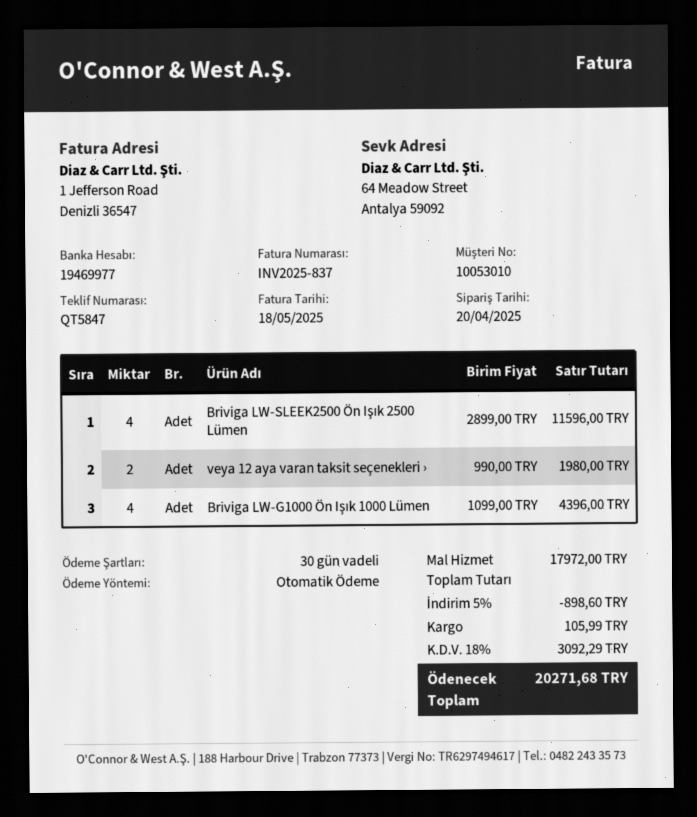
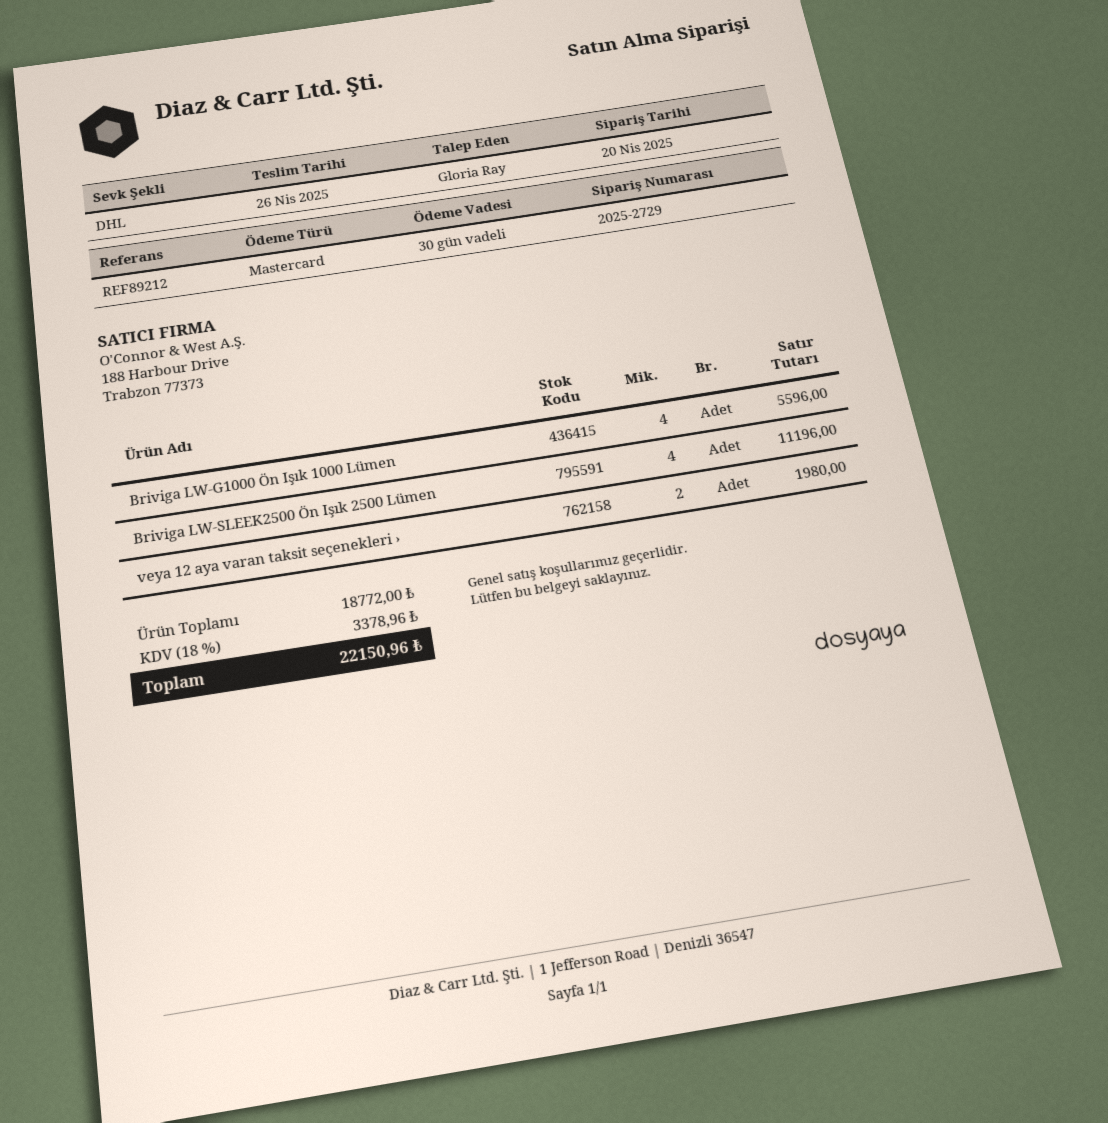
payment method: direct debit -> Mastercard
Briviga LW-SLEEK2500 Ön Işık 2500 Lümen: 4 for 11596.00 -> 4 for 11196.00
Briviga LW-G1000 Ön Işık 1000 Lümen: 4 for 4396.00 -> 4 for 5596.00
subtotal: 17972.00 -> 18772.00
discount: 5% = 898.60 -> none
shipping: 105.99 -> none
tax: 18% = 3092.29 -> 18% = 3378.96
total: 20271.68 -> 22150.96

